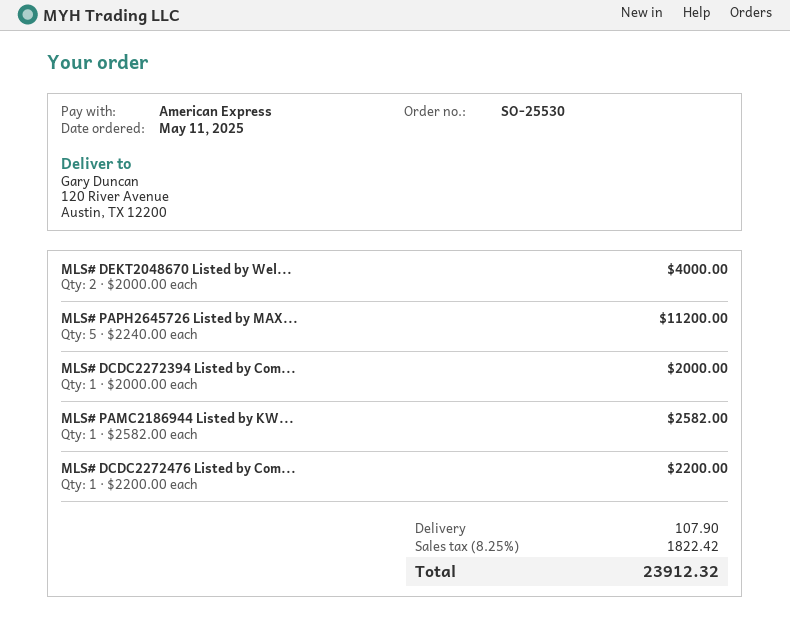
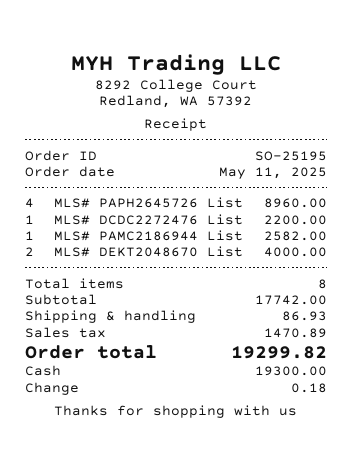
order number: SO-25530 -> SO-25195
payment method: American Express -> cash
MLS# PAPH2645726 Listed by MAX...: 5 for 11200.00 -> 4 for 8960.00
MLS# DCDC2272394 Listed by Com...: 1 for 2000.00 -> none
shipping: 107.90 -> 86.93
tax: 1822.42 -> 1470.89
total: 23912.32 -> 19299.82

